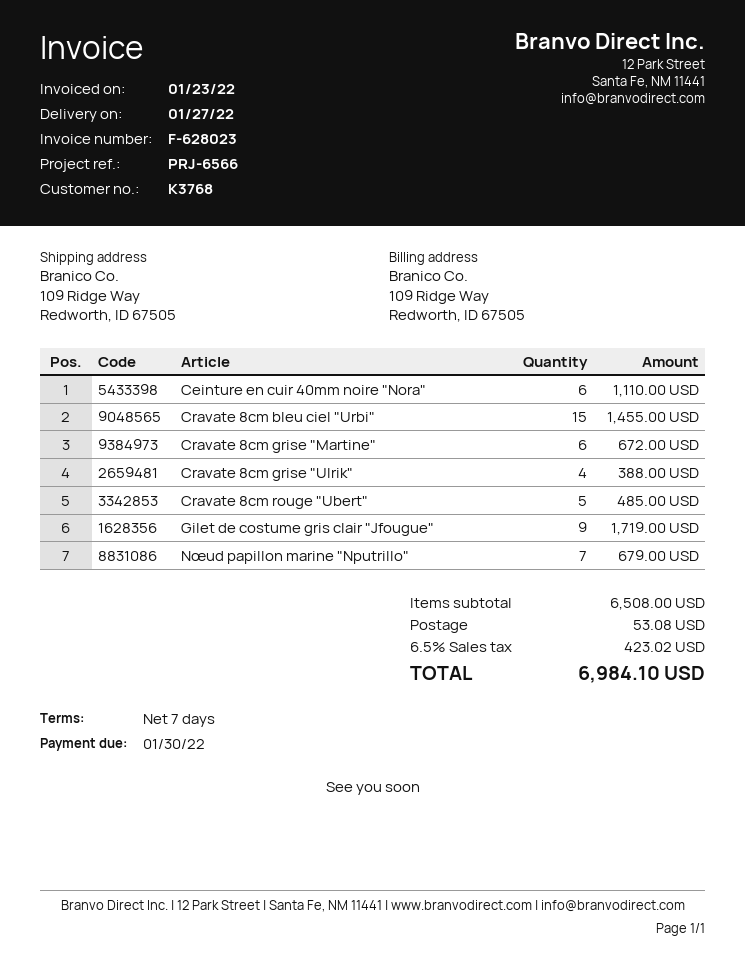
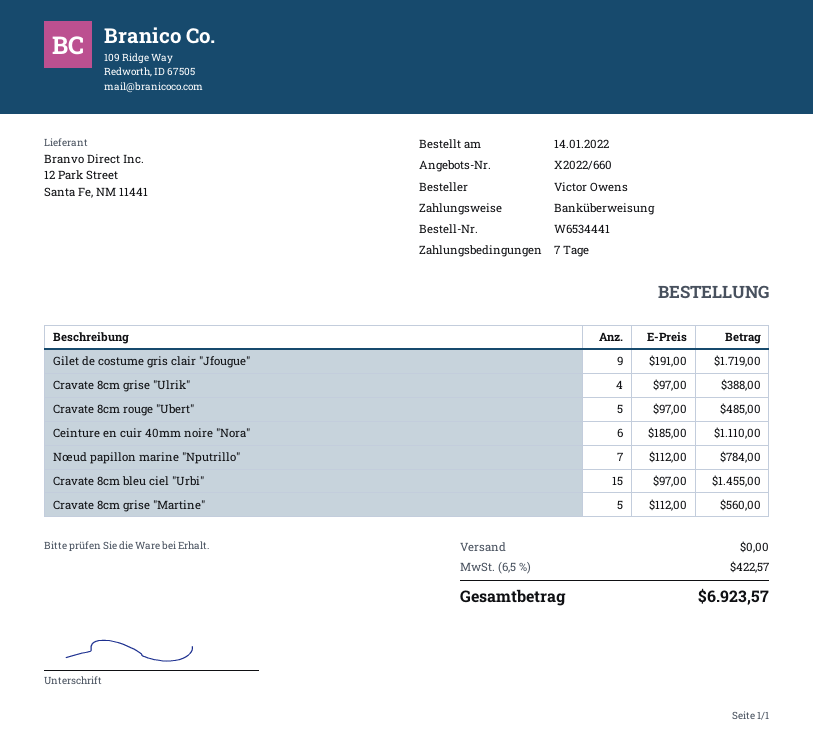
Cravate 8cm grise "Martine": 6 for 672.00 -> 5 for 560.00
Nœud papillon marine "Nputrillo": 7 for 679.00 -> 7 for 784.00
shipping: 53.08 -> 0.00
tax: 6.5% = 423.02 -> 6.5% = 422.57
total: 6984.10 -> 6923.57

